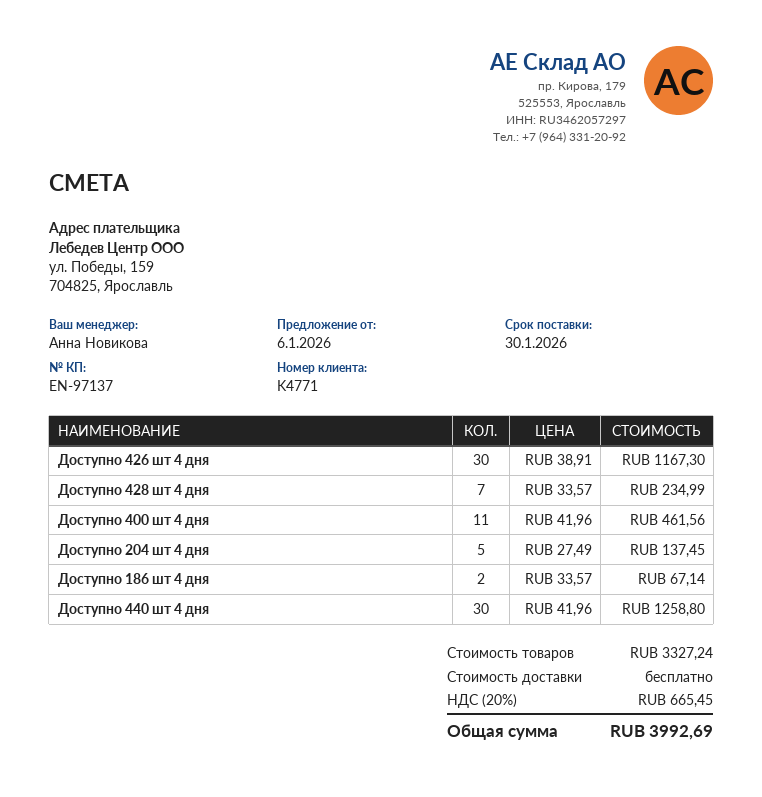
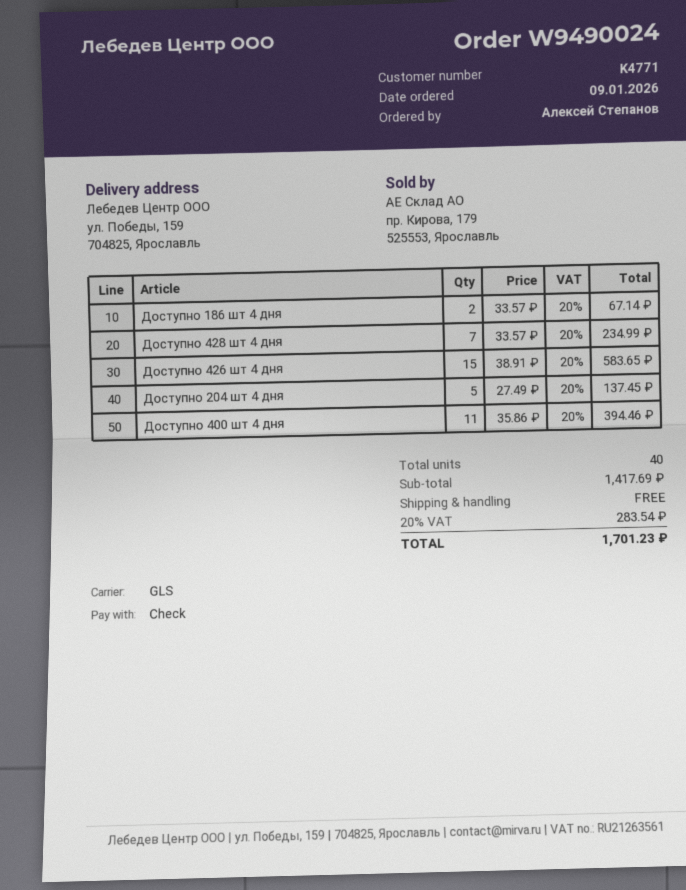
Доступно 426 шт 4 дня: 30 x 38.91 = 1167.30 -> 15 x 38.91 = 583.65
Доступно 400 шт 4 дня: 11 x 41.96 = 461.56 -> 11 x 35.86 = 394.46
Доступно 440 шт 4 дня: 30 x 41.96 = 1258.80 -> none
subtotal: 3327.24 -> 1417.69
tax: 20% = 665.45 -> 20% = 283.54
total: 3992.69 -> 1701.23

